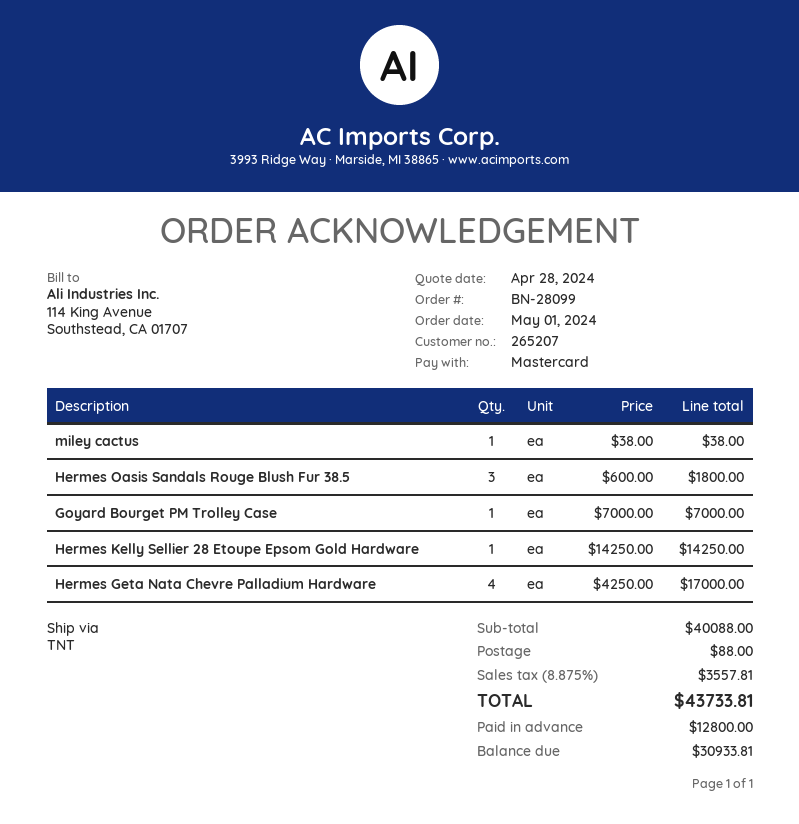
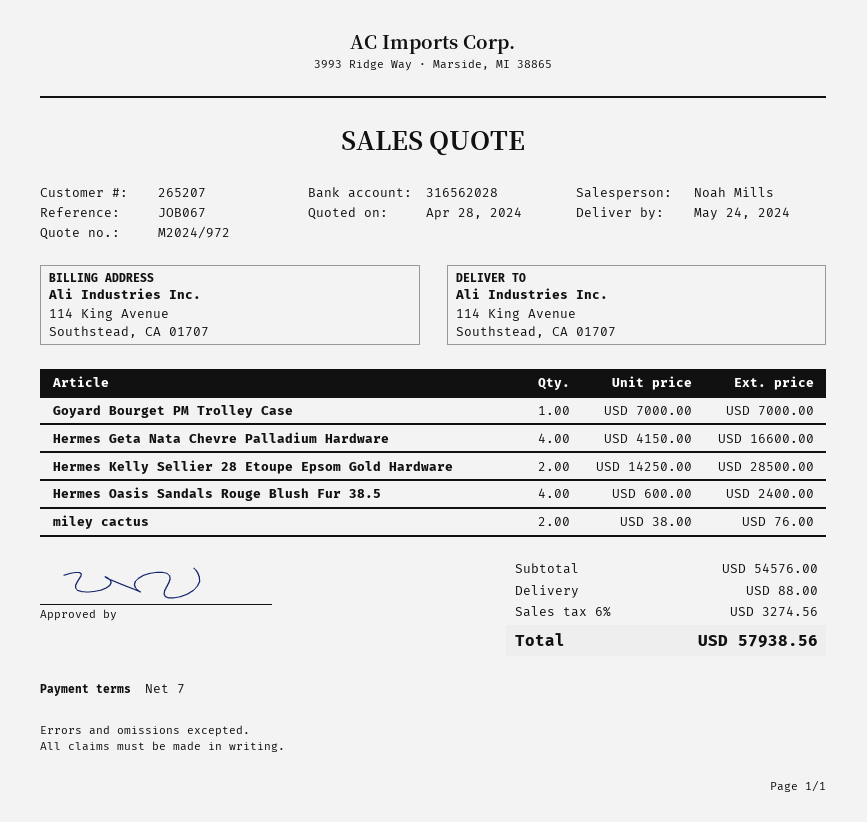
miley cactus: 1 x 38.00 = 38.00 -> 2 x 38.00 = 76.00
Hermes Oasis Sandals Rouge Blush Fur 38.5: 3 x 600.00 = 1800.00 -> 4 x 600.00 = 2400.00
Hermes Kelly Sellier 28 Etoupe Epsom Gold Hardware: 1 x 14250.00 = 14250.00 -> 2 x 14250.00 = 28500.00
Hermes Geta Nata Chevre Palladium Hardware: 4 x 4250.00 = 17000.00 -> 4 x 4150.00 = 16600.00
subtotal: 40088.00 -> 54576.00
tax: 8.875% = 3557.81 -> 6% = 3274.56
total: 43733.81 -> 57938.56

